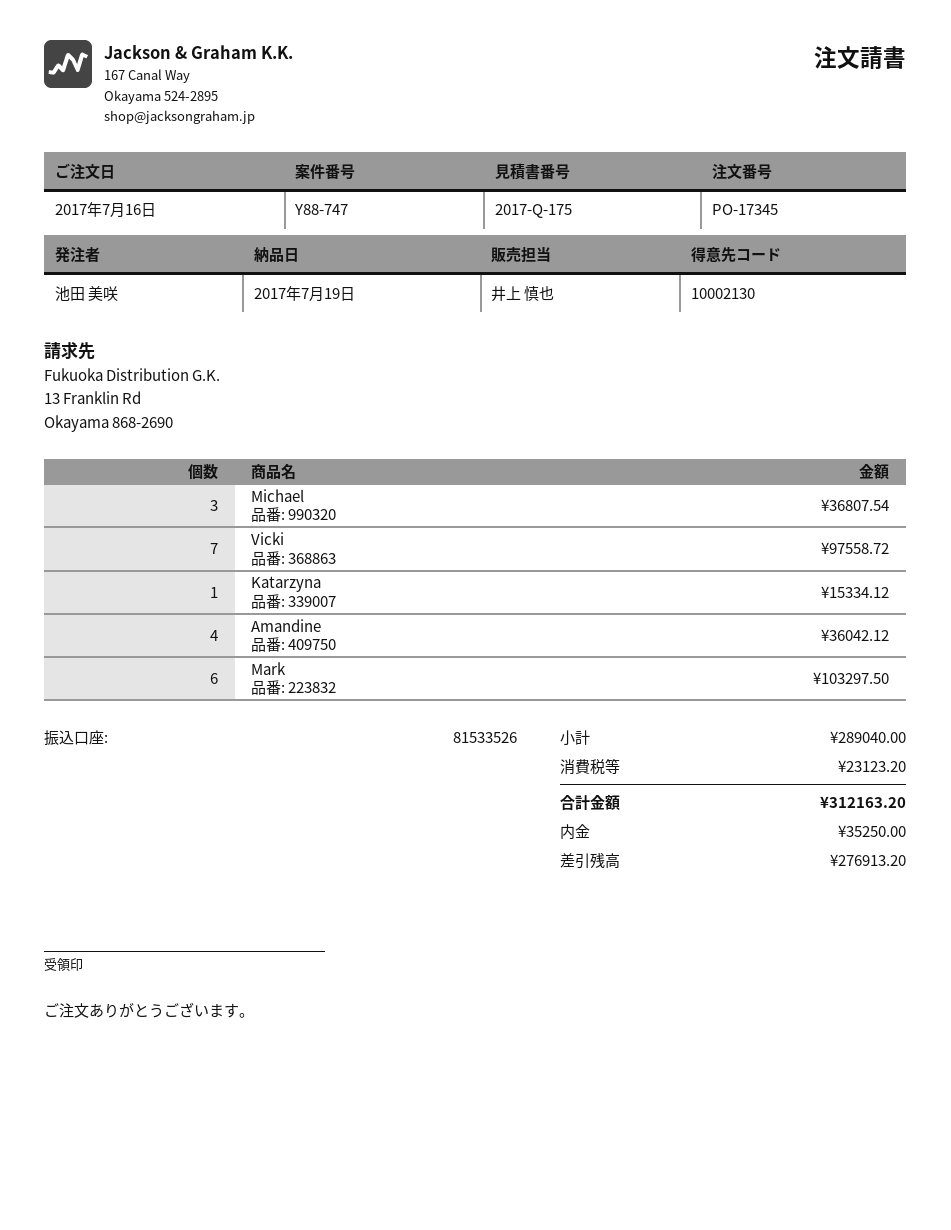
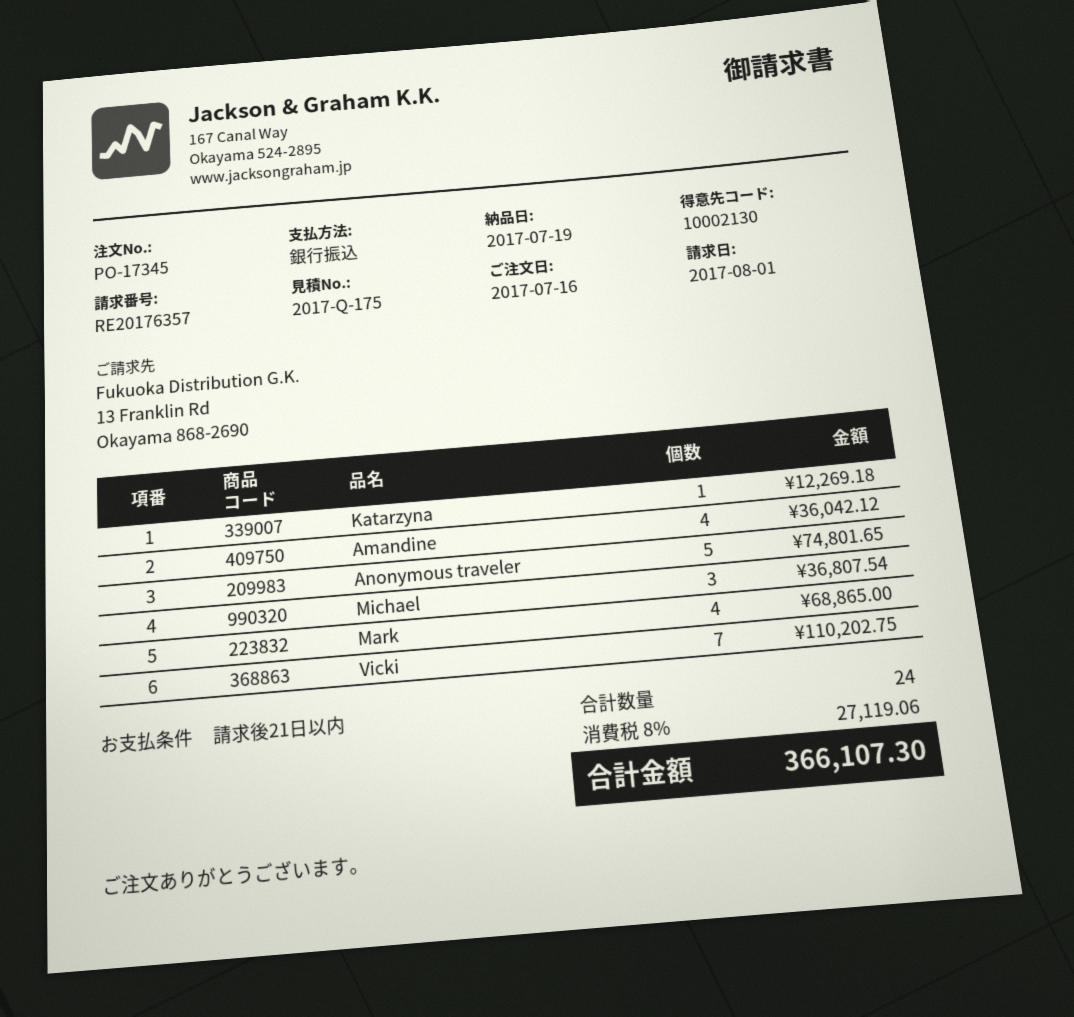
Vicki: 7 for 97558.72 -> 7 for 110202.75
Katarzyna: 1 for 15334.12 -> 1 for 12269.18
Mark: 6 for 103297.50 -> 4 for 68865.00
Anonymous traveler: none -> 5 for 74801.65
tax: 23123.20 -> 27119.06
total: 312163.20 -> 366107.30

